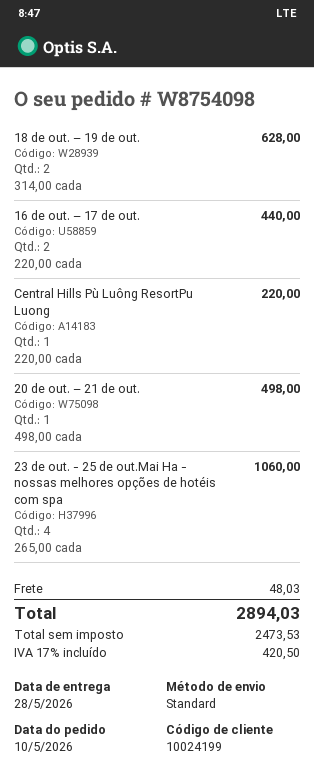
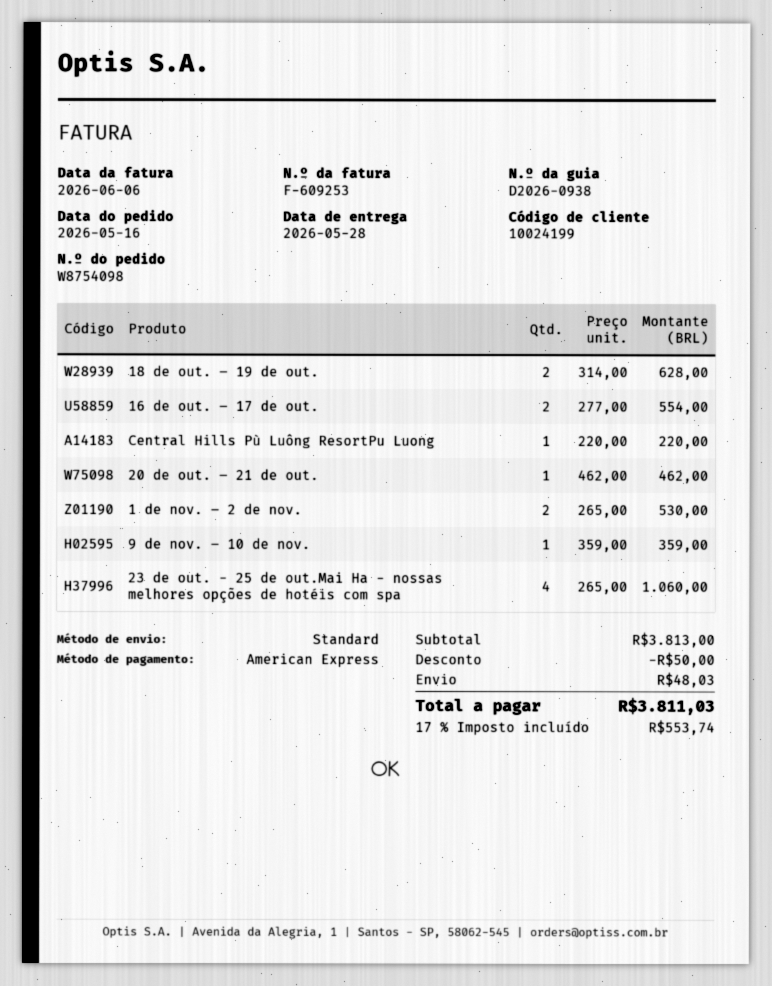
order date: 2026-05-10 -> 2026-05-16
16 de out. – 17 de out.: 2 x 220.00 = 440.00 -> 2 x 277.00 = 554.00
20 de out. – 21 de out.: 1 x 498.00 = 498.00 -> 1 x 462.00 = 462.00
1 de nov. – 2 de nov.: none -> 2 x 265.00 = 530.00
9 de nov. – 10 de nov.: none -> 1 x 359.00 = 359.00
discount: none -> 50.00
tax: 17% = 420.50 -> 17% = 553.74
total: 2894.03 -> 3811.03

